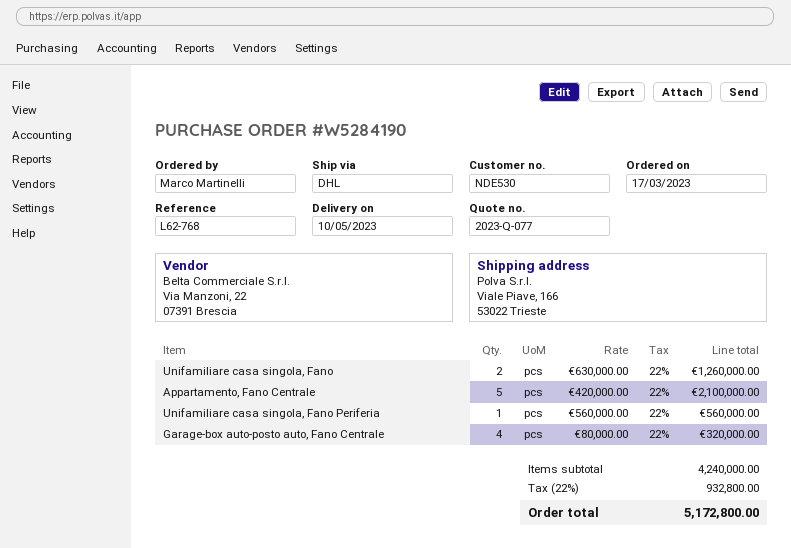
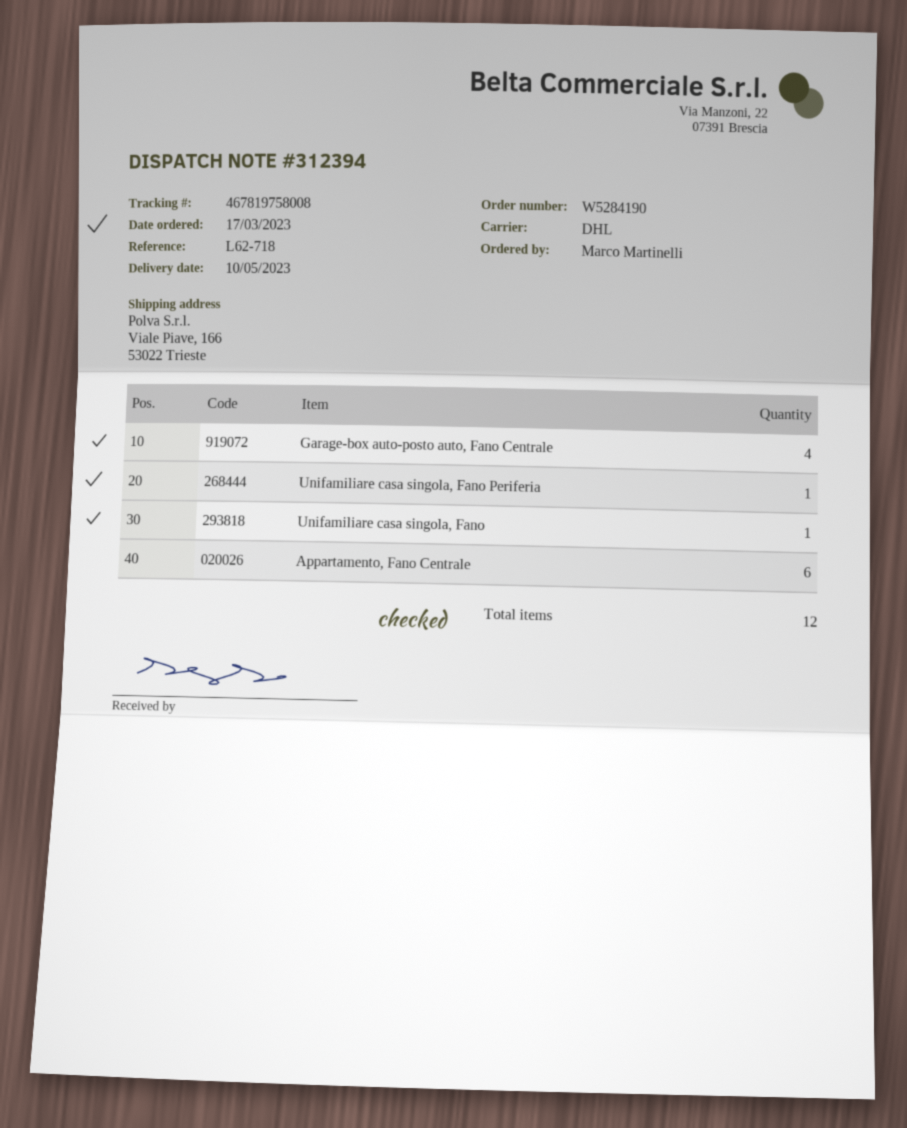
reference: L62-768 -> L62-718
Unifamiliare casa singola, Fano: 2 -> 1
Appartamento, Fano Centrale: 5 -> 6

